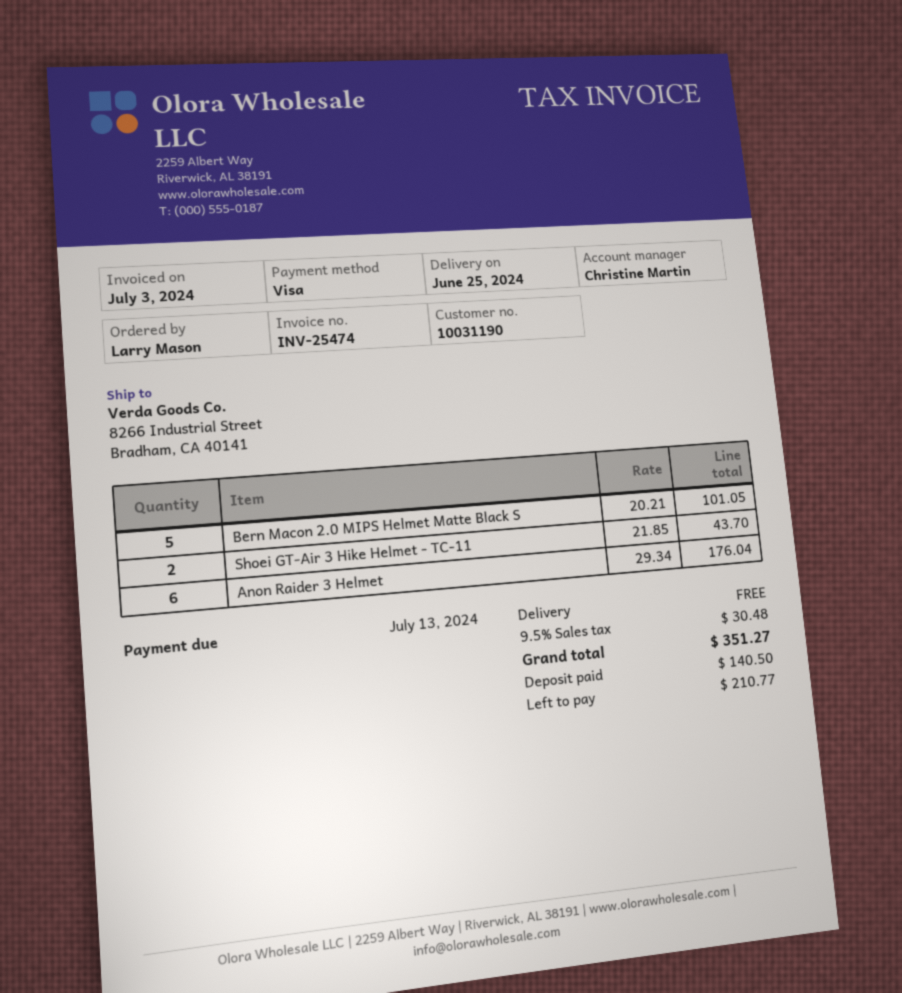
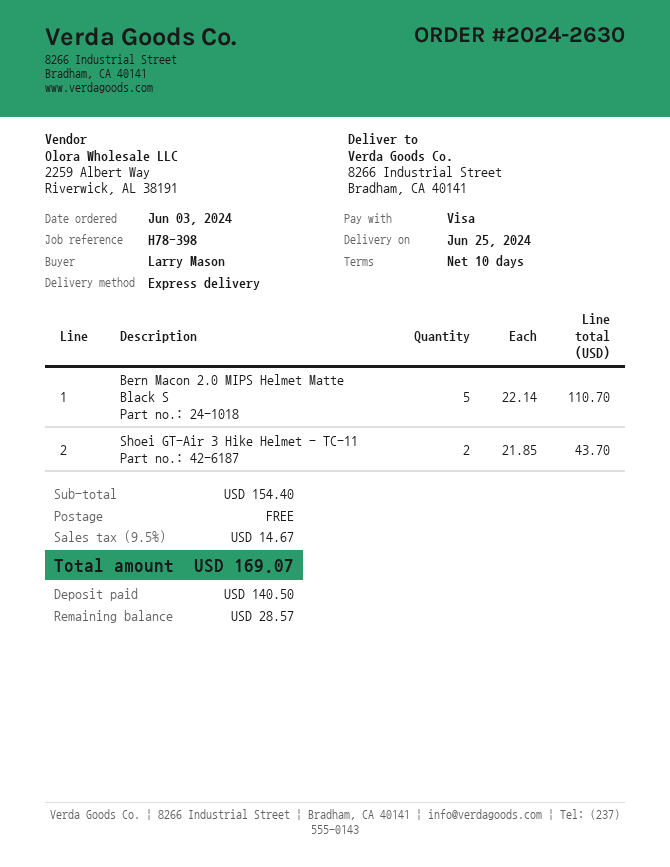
Bern Macon 2.0 MIPS Helmet Matte Black S: 5 x 20.21 = 101.05 -> 5 x 22.14 = 110.70
Anon Raider 3 Helmet: 6 x 29.34 = 176.04 -> none
tax: 9.5% = 30.48 -> 9.5% = 14.67
total: 351.27 -> 169.07
balance: 210.77 -> 28.57

